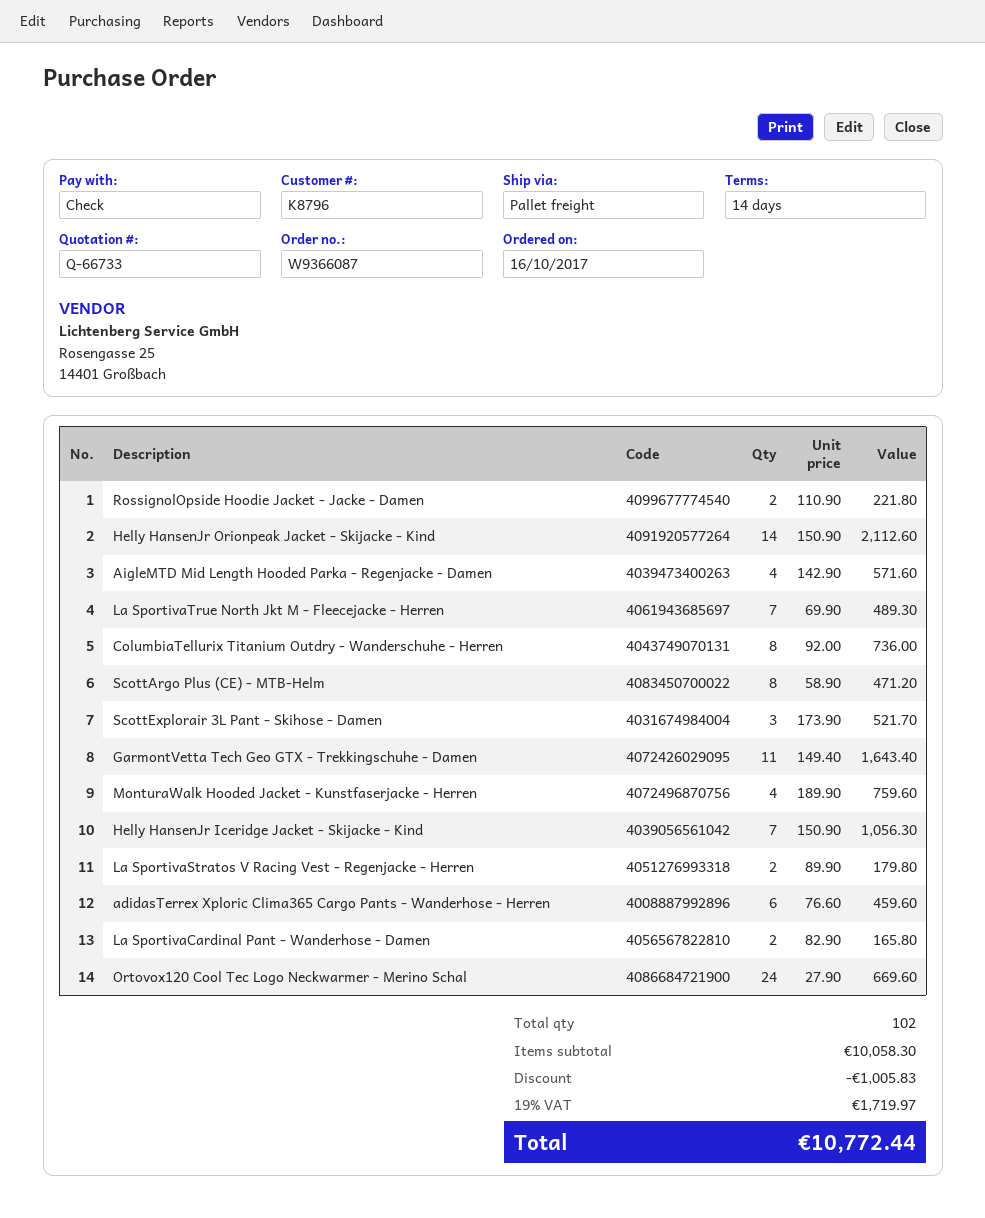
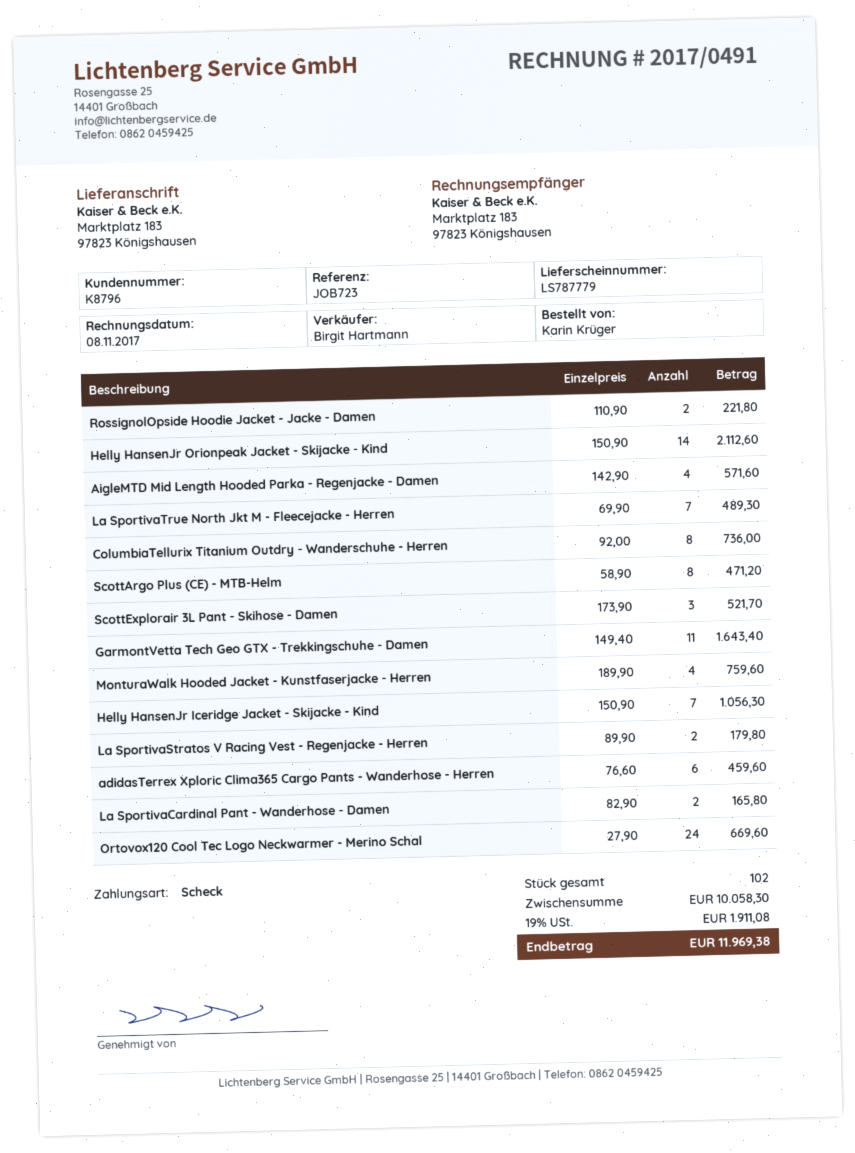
discount: 1005.83 -> none
tax: 19% = 1719.97 -> 19% = 1911.08
total: 10772.44 -> 11969.38

